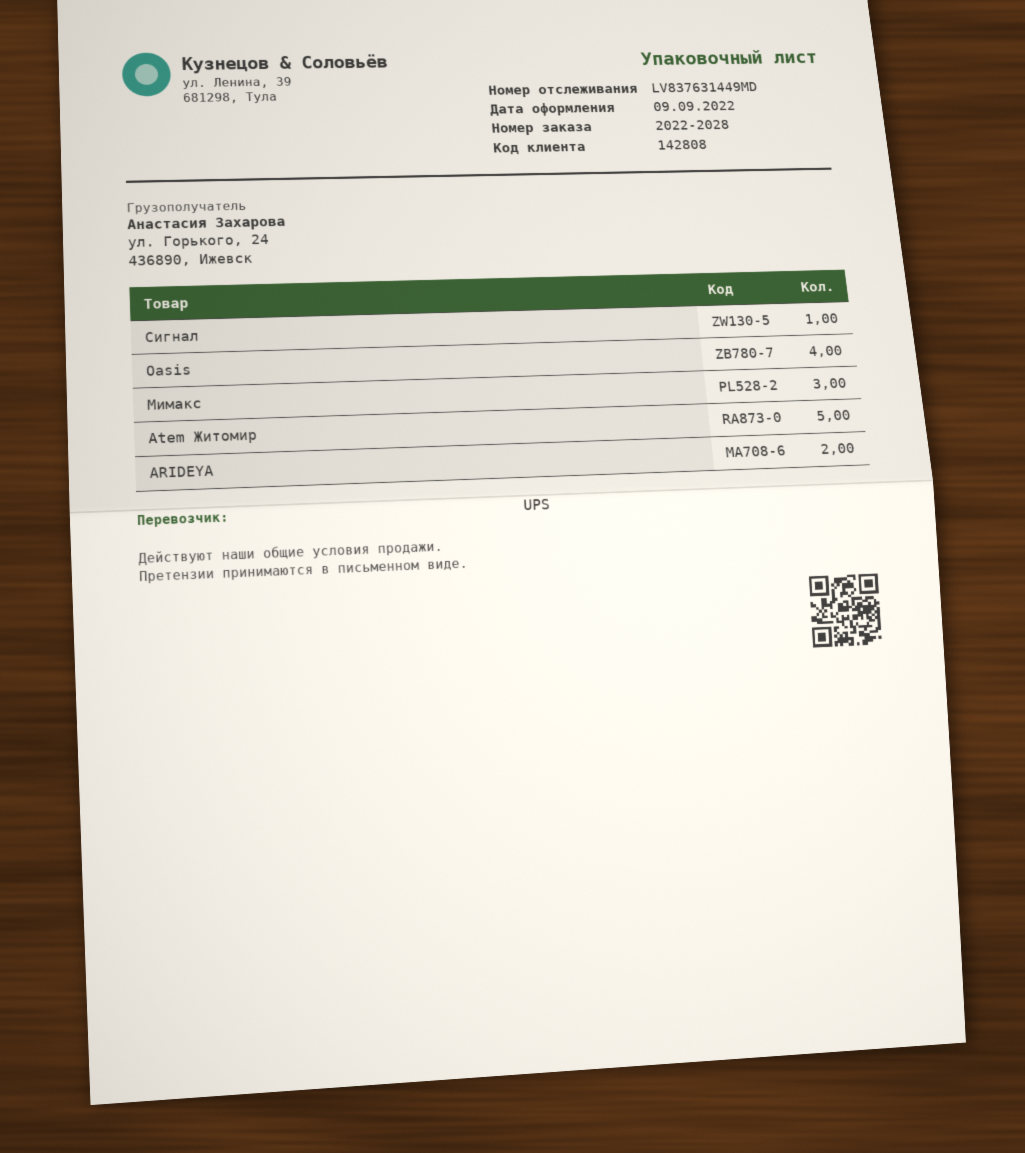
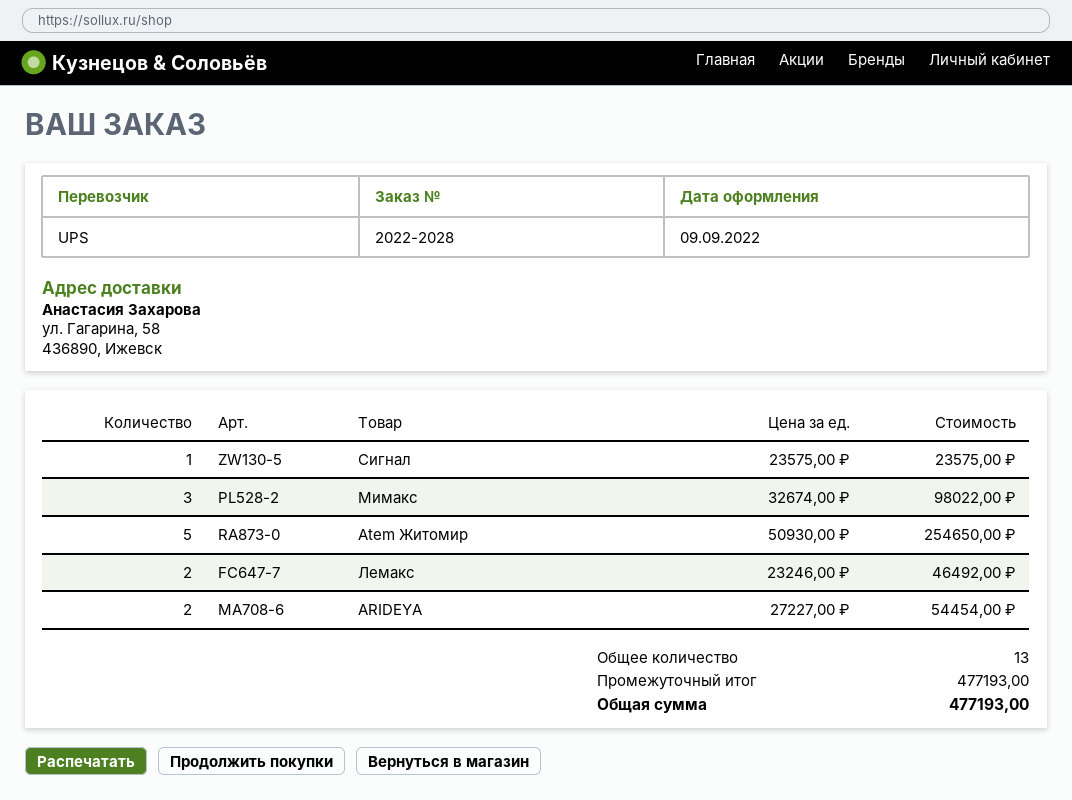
ship to: ул. Горького, 24, 436890, Ижевск -> ул. Гагарина, 58, 436890, Ижевск
Oasis: 4 -> none
Лемакс: none -> 2

